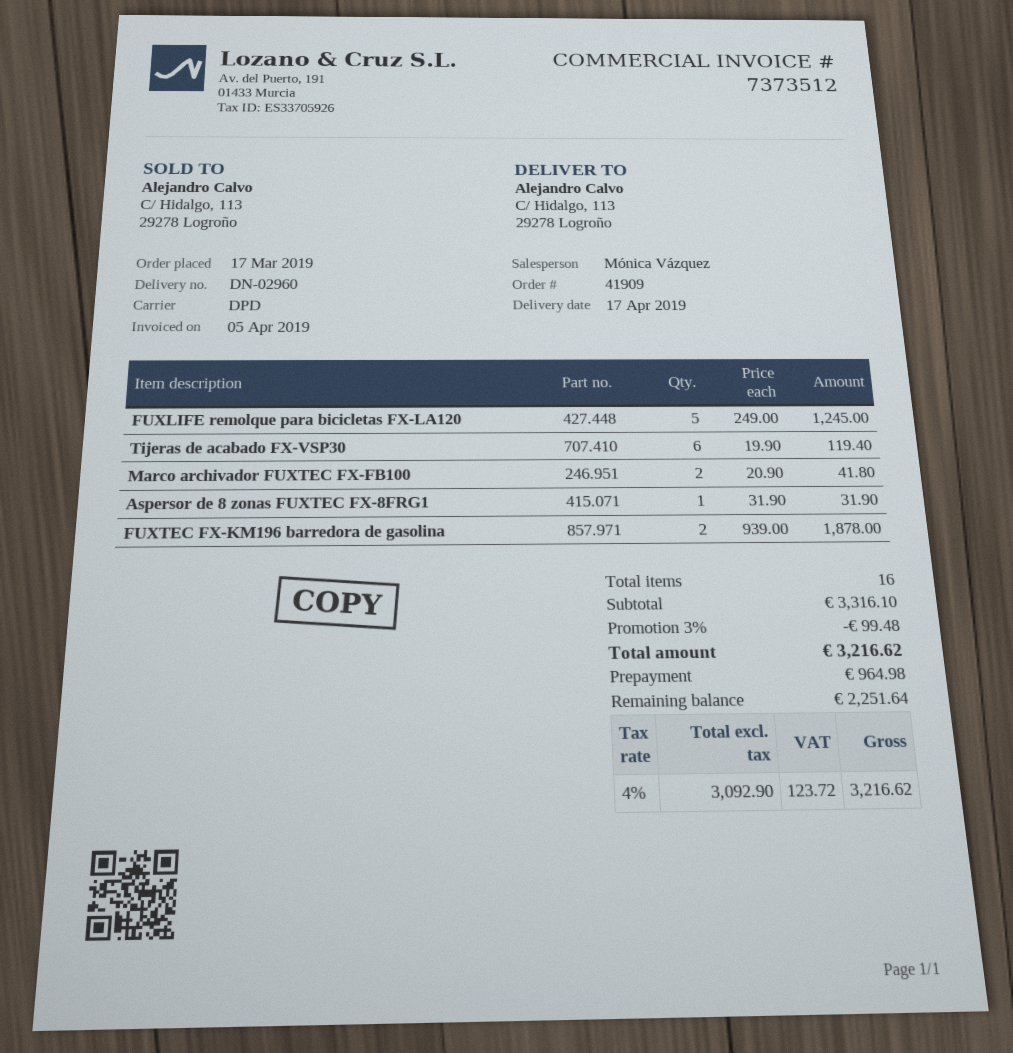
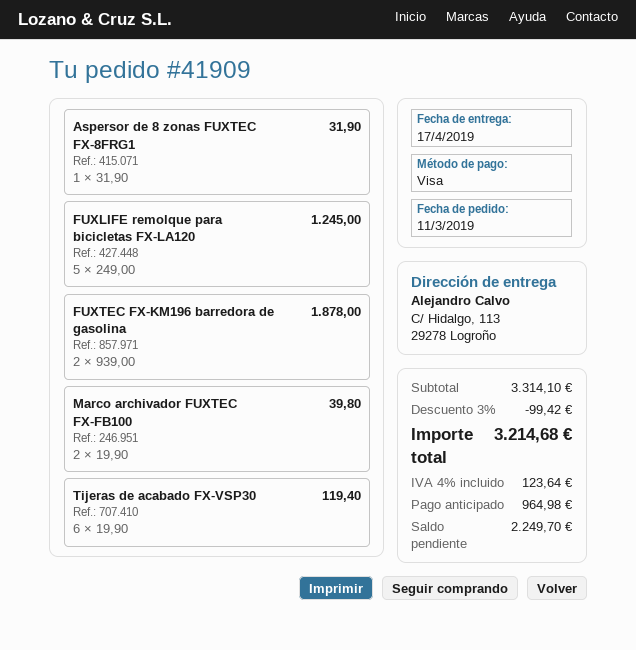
order date: 2019-03-17 -> 2019-03-11
Marco archivador FUXTEC FX-FB100: 2 x 20.90 = 41.80 -> 2 x 19.90 = 39.80
subtotal: 3316.10 -> 3314.10
discount: 3% = 99.48 -> 3% = 99.42
tax: 4% = 123.72 -> 4% = 123.64
total: 3216.62 -> 3214.68
balance: 2251.64 -> 2249.70

